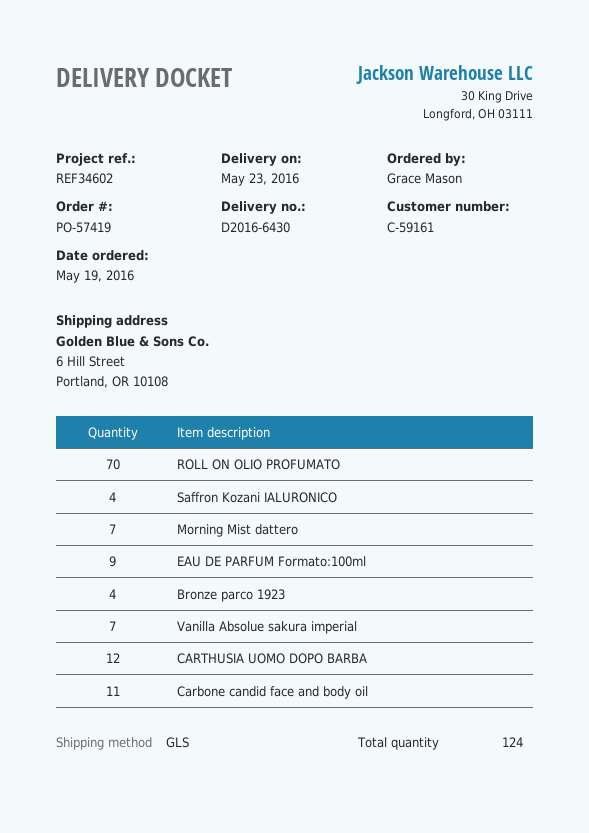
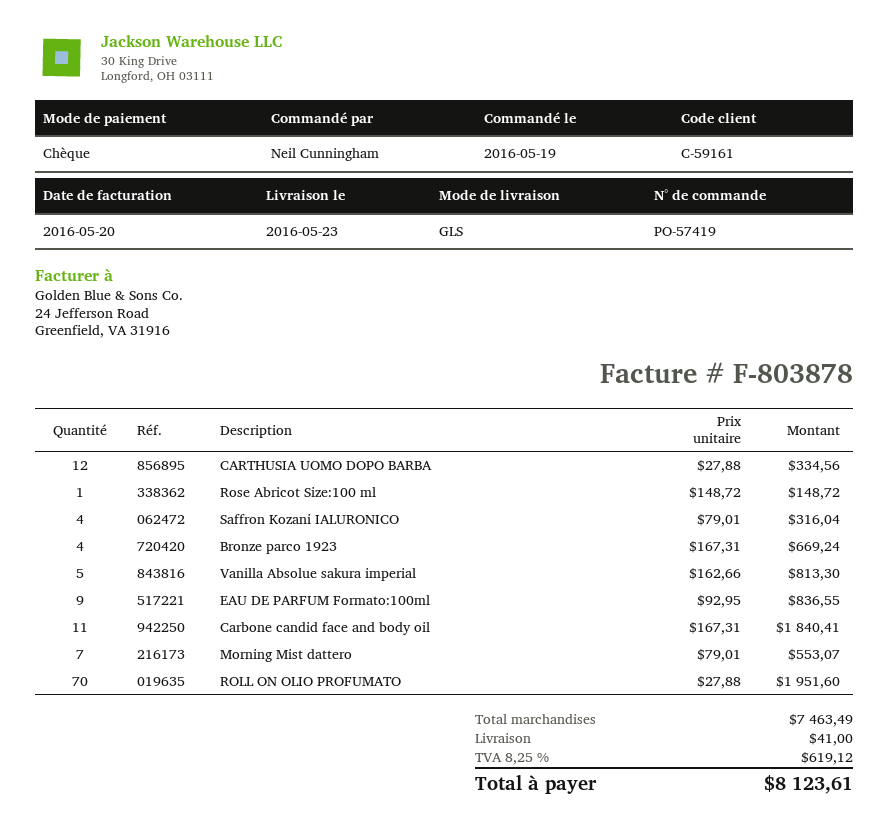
ordered by: Grace Mason -> Neil Cunningham
Vanilla Absolue sakura imperial: 7 -> 5
Rose Abricot Size:100 ml: none -> 1

